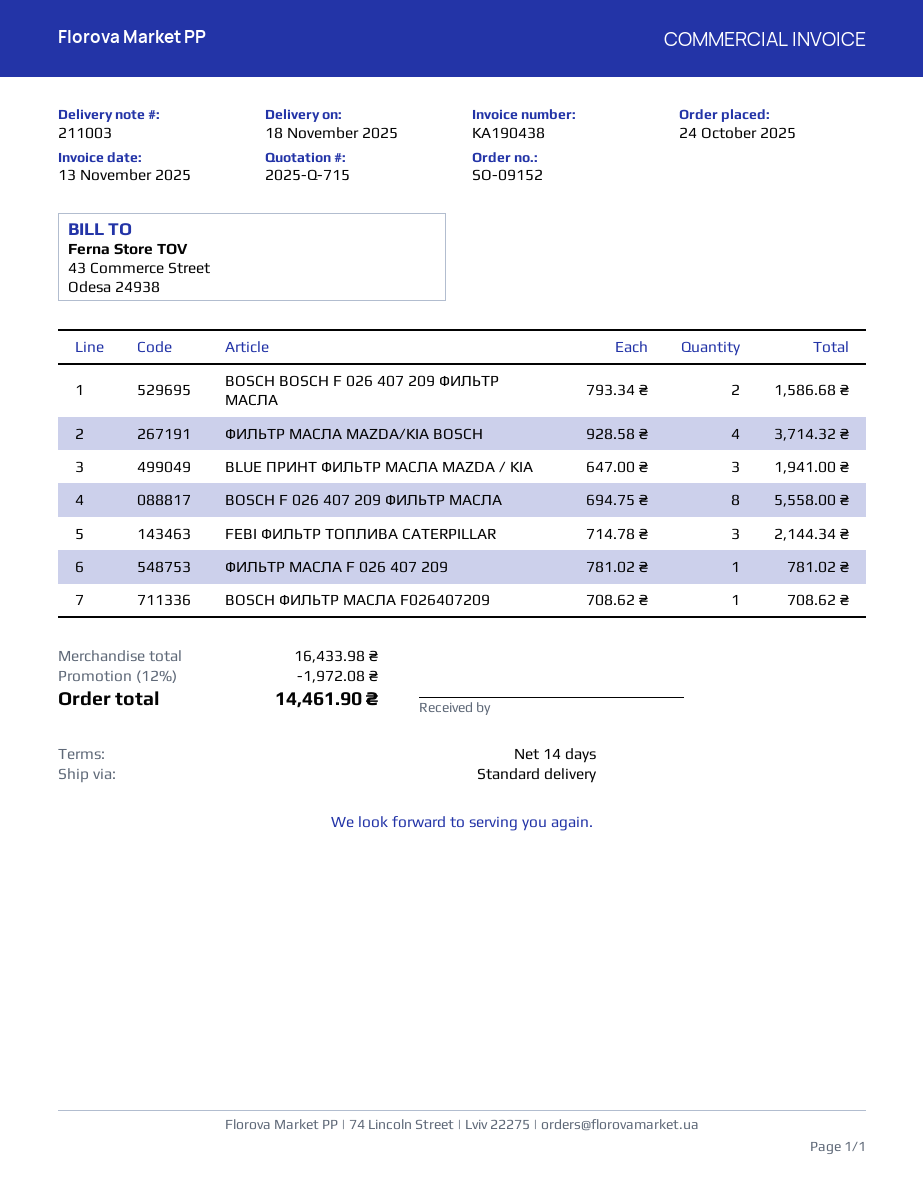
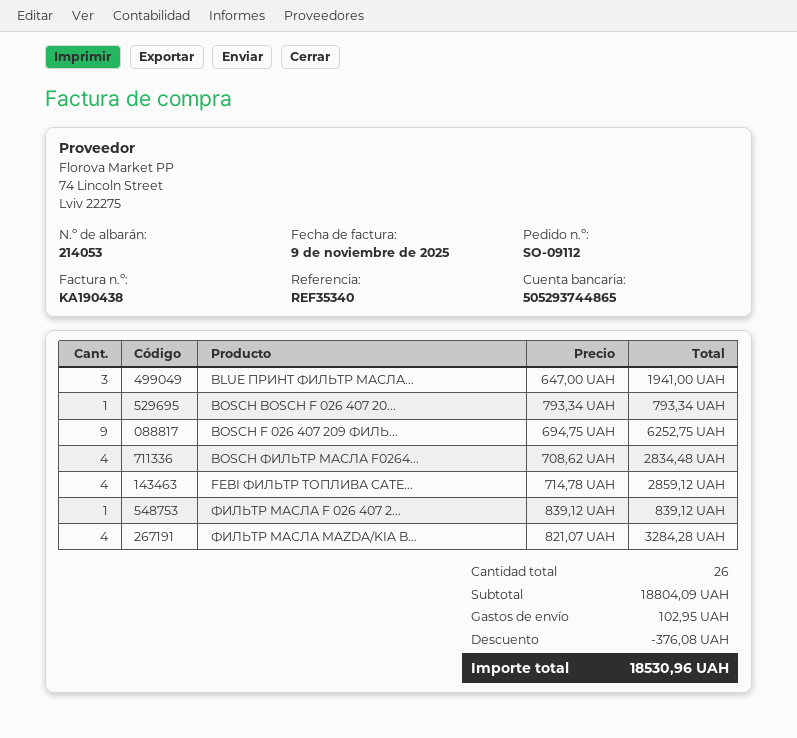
order number: SO-09152 -> SO-09112
delivery note number: 211003 -> 214053
invoice date: 2025-11-13 -> 2025-11-09
BOSCH BOSCH F 026 407 209 ФИЛЬТР МАСЛА: 2 x 793.34 = 1586.68 -> 1 x 793.34 = 793.34
ФИЛЬТР МАСЛА MAZDA/KIA BOSCH: 4 x 928.58 = 3714.32 -> 4 x 821.07 = 3284.28
BOSCH F 026 407 209 ФИЛЬТР МАСЛА: 8 x 694.75 = 5558.00 -> 9 x 694.75 = 6252.75
FEBI ФИЛЬТР ТОПЛИВА CATERPILLAR: 3 x 714.78 = 2144.34 -> 4 x 714.78 = 2859.12
ФИЛЬТР МАСЛА F 026 407 209: 1 x 781.02 = 781.02 -> 1 x 839.12 = 839.12
BOSCH ФИЛЬТР МАСЛА F026407209: 1 x 708.62 = 708.62 -> 4 x 708.62 = 2834.48
subtotal: 16433.98 -> 18804.09
discount: 1972.08 -> 376.08
shipping: none -> 102.95
total: 14461.90 -> 18530.96

